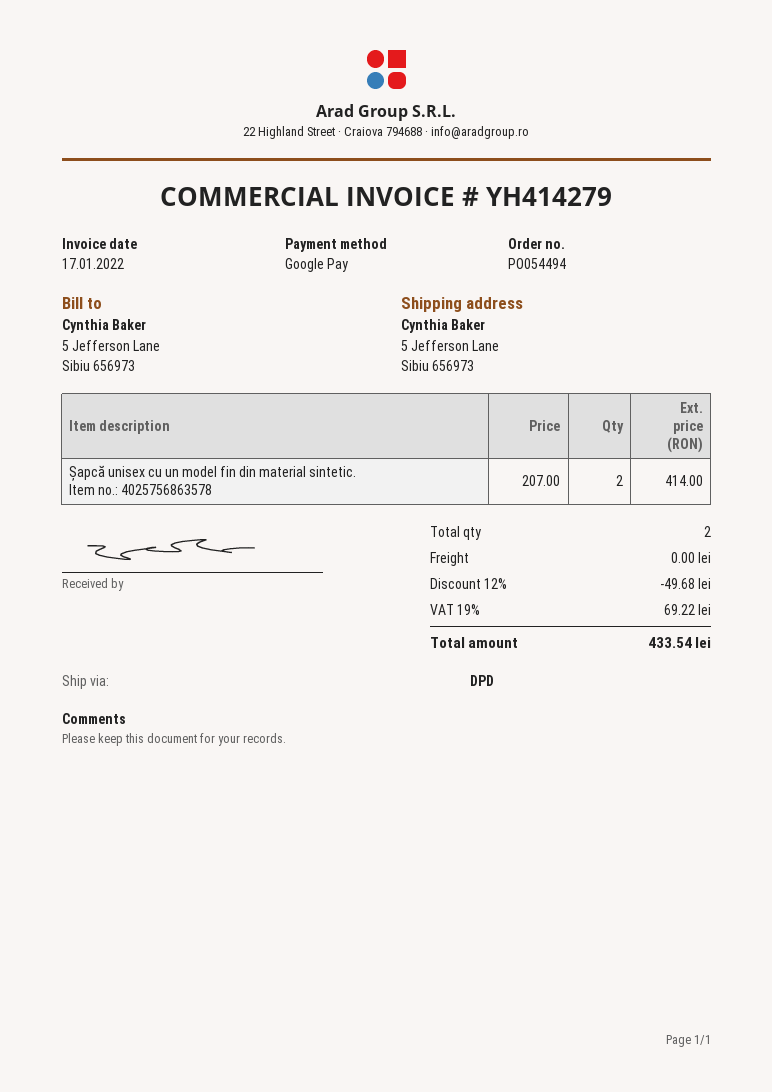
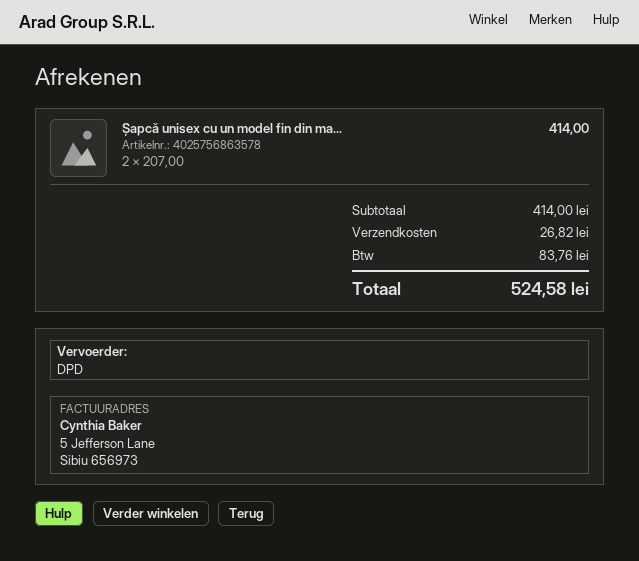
discount: 12% = 49.68 -> none
shipping: 0.00 -> 26.82
tax: 69.22 -> 83.76
total: 433.54 -> 524.58

